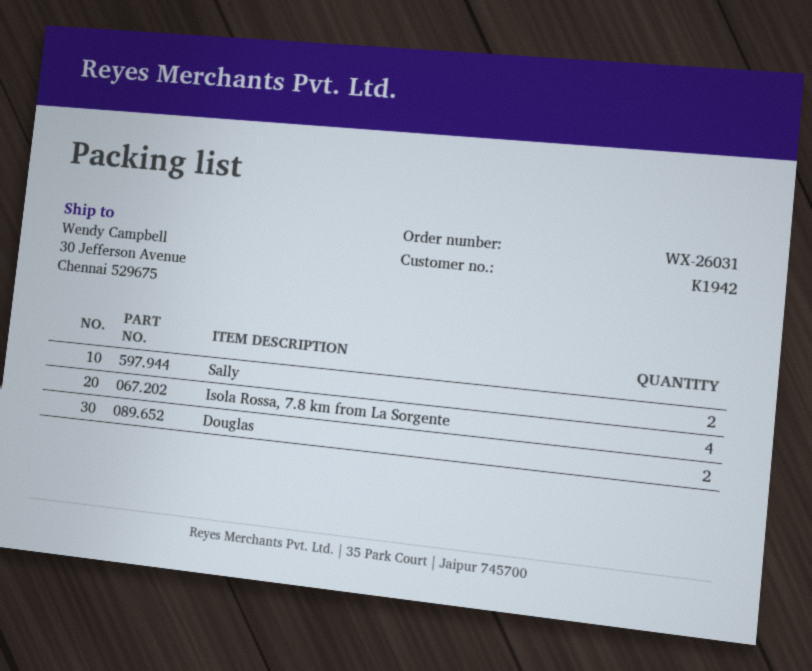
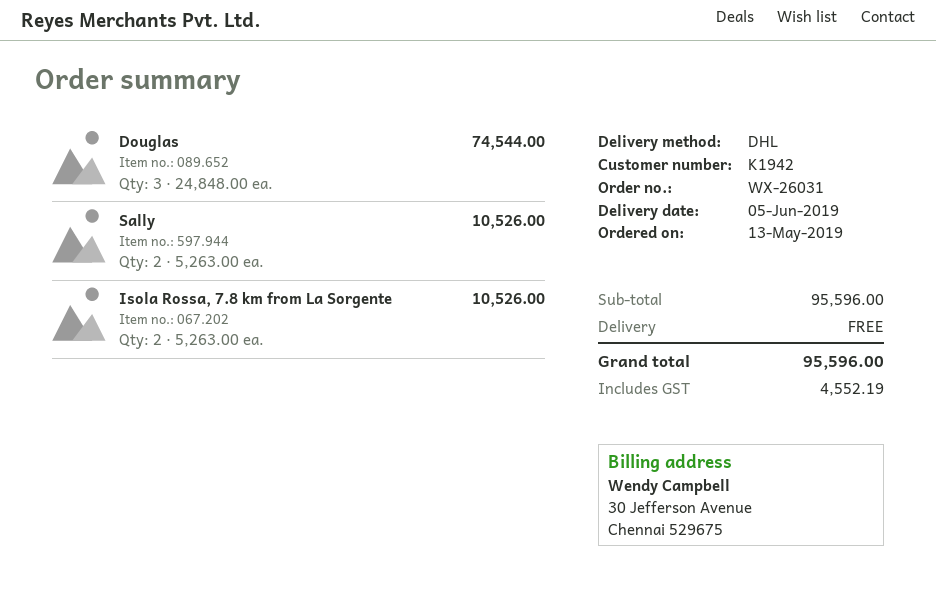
Isola Rossa, 7.8 km from La Sorgente: 4 -> 2
Douglas: 2 -> 3

